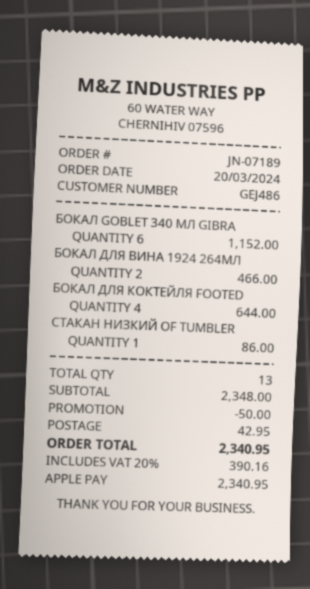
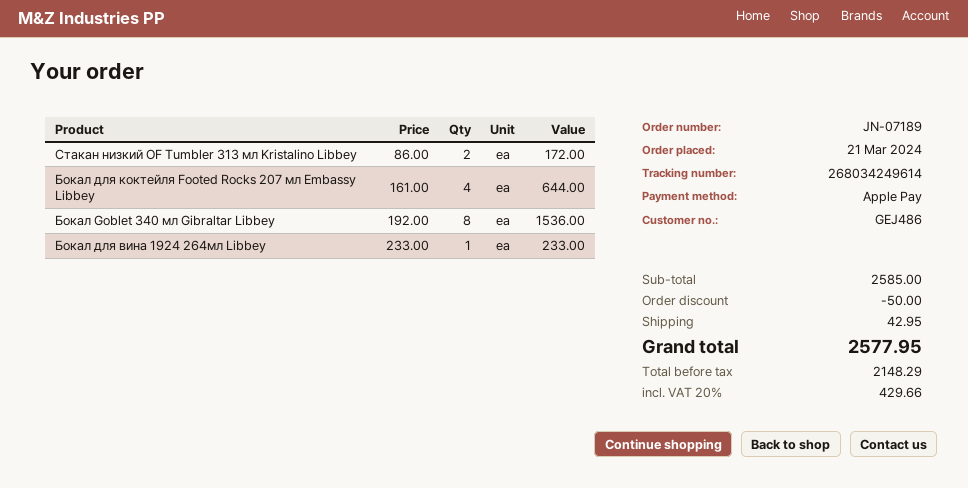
order date: 2024-03-20 -> 2024-03-21
БОКАЛ GOBLET 340 МЛ GIBRA: 6 for 1152.00 -> 8 for 1536.00
БОКАЛ ДЛЯ ВИНА 1924 264МЛ: 2 for 466.00 -> 1 for 233.00
СТАКАН НИЗКИЙ OF TUMBLER: 1 for 86.00 -> 2 for 172.00
subtotal: 2348.00 -> 2585.00
tax: 20% = 390.16 -> 20% = 429.66
total: 2340.95 -> 2577.95

